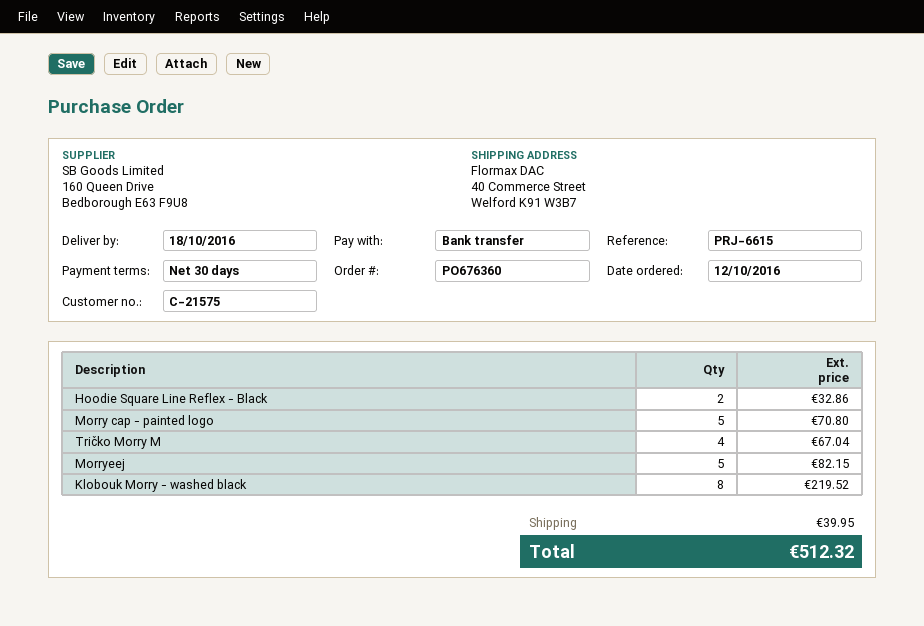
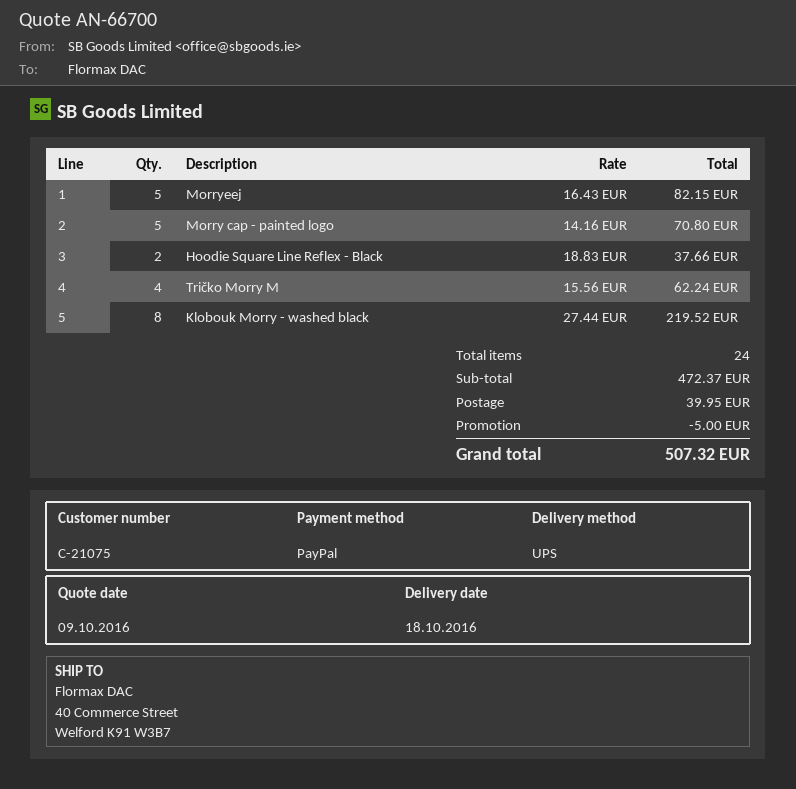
customer number: C-21575 -> C-21075
payment method: bank transfer -> PayPal
Hoodie Square Line Reflex - Black: 2 for 32.86 -> 2 for 37.66
Tričko Morry M: 4 for 67.04 -> 4 for 62.24
discount: none -> 5.00
total: 512.32 -> 507.32

